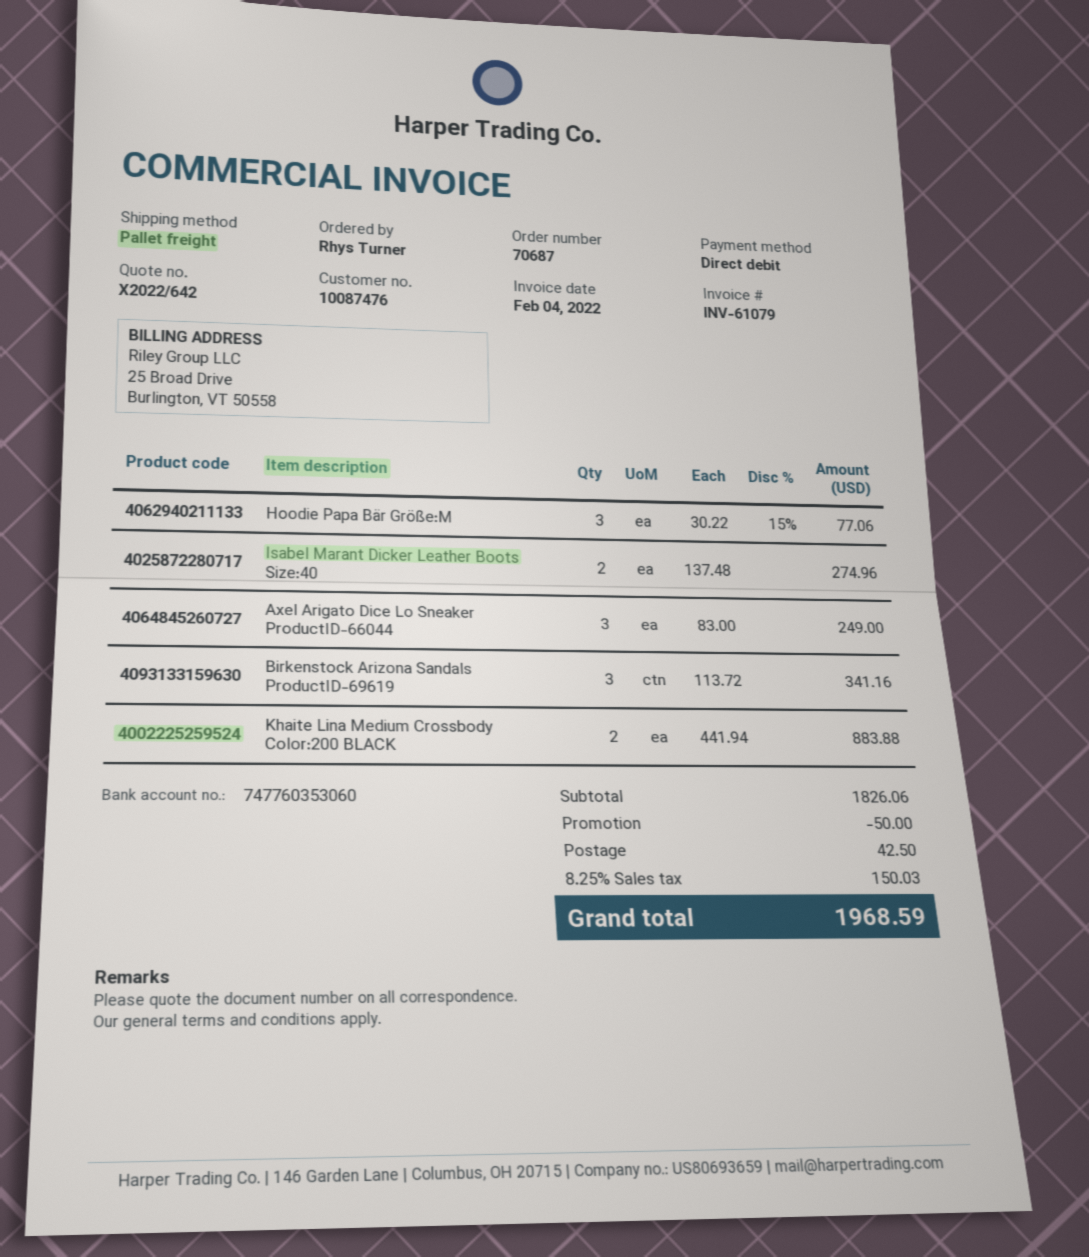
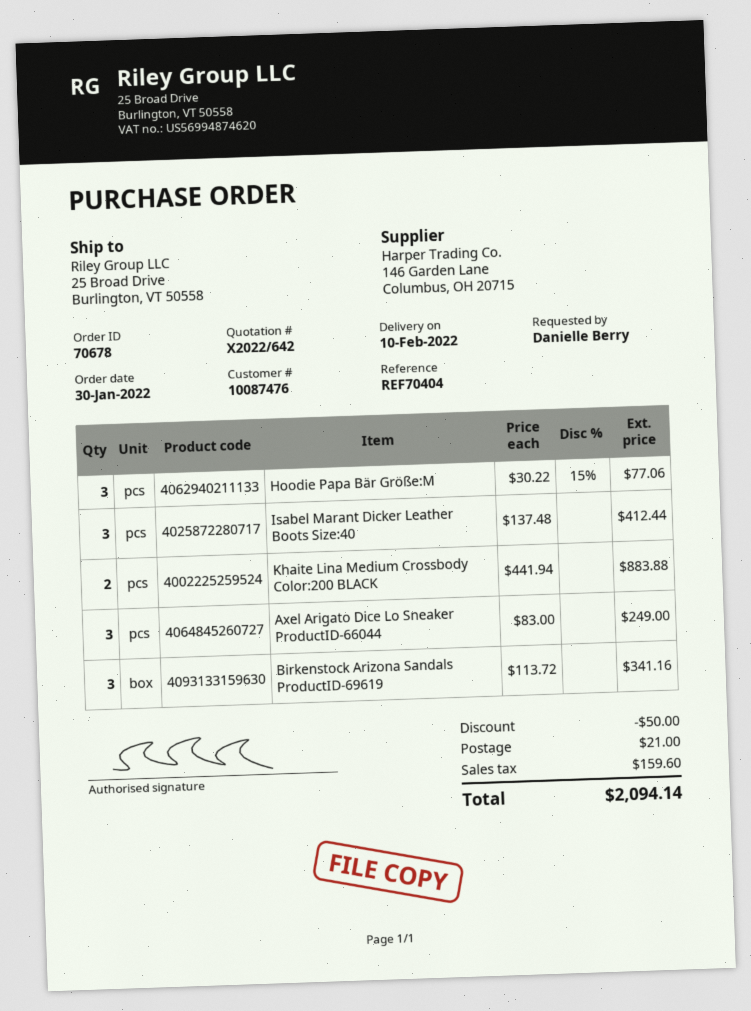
order number: 70687 -> 70678
ordered by: Rhys Turner -> Danielle Berry
Isabel Marant Dicker Leather Boots Size:40: 2 x 137.48 = 274.96 -> 3 x 137.48 = 412.44
shipping: 42.50 -> 21.00
tax: 150.03 -> 159.60
total: 1968.59 -> 2094.14

